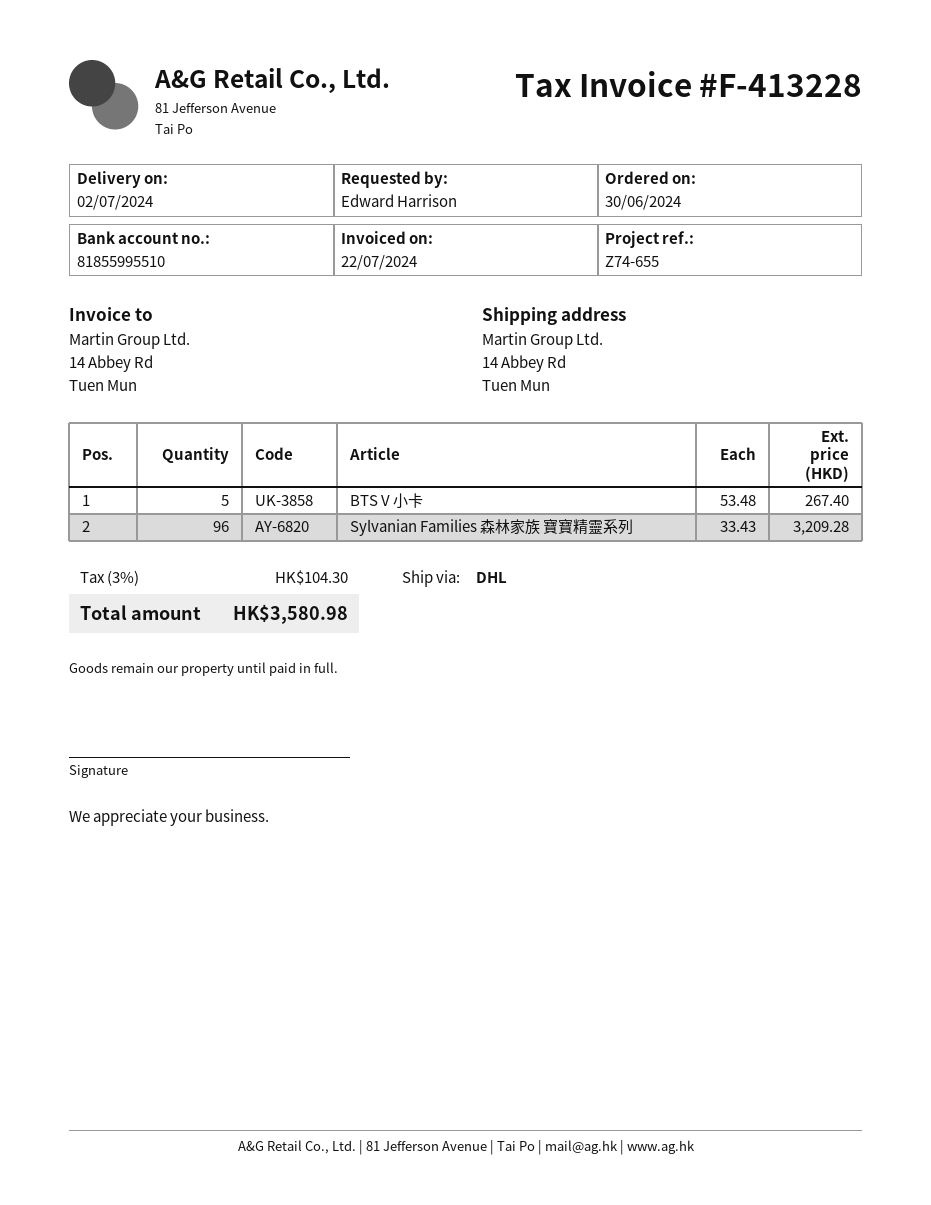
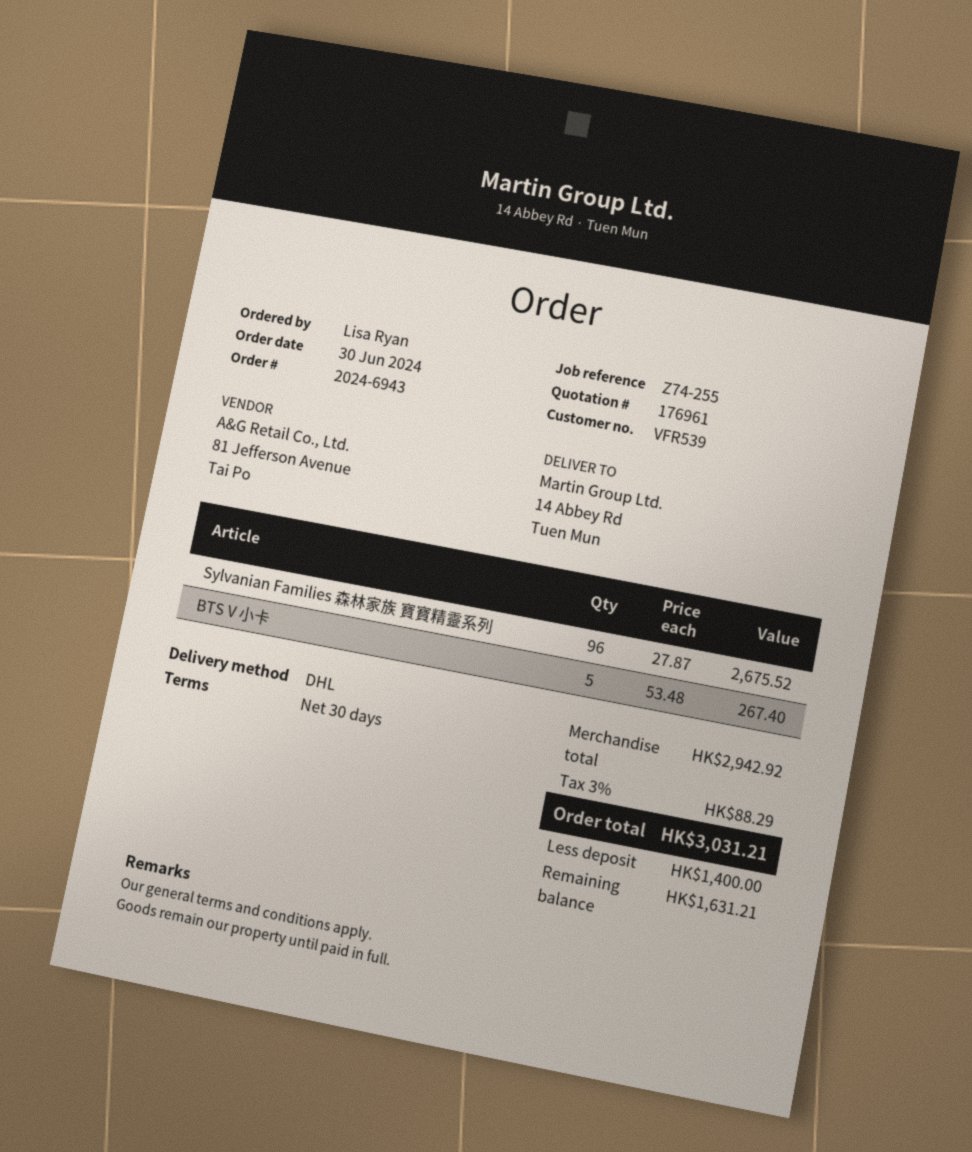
reference: Z74-655 -> Z74-255
ordered by: Edward Harrison -> Lisa Ryan
Sylvanian Families 森林家族 寶寶精靈系列: 96 x 33.43 = 3209.28 -> 96 x 27.87 = 2675.52
tax: 3% = 104.30 -> 3% = 88.29
total: 3580.98 -> 3031.21

